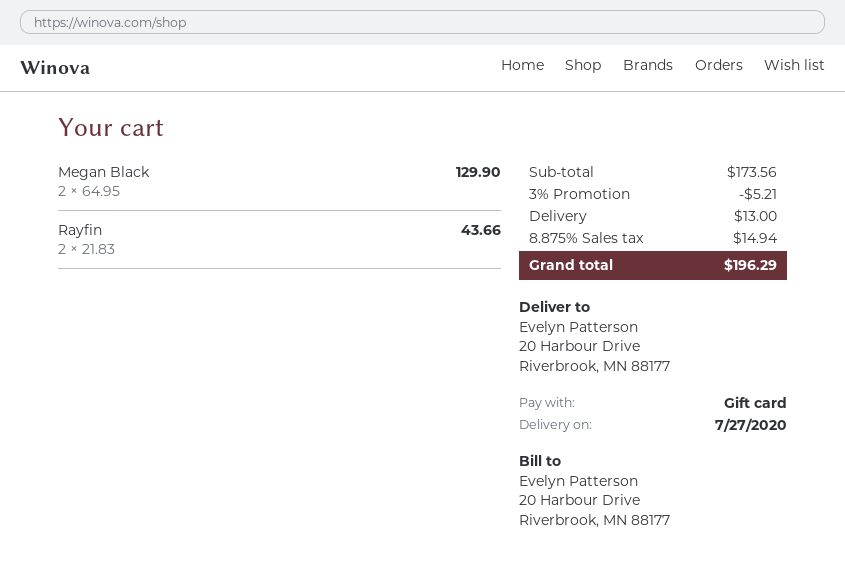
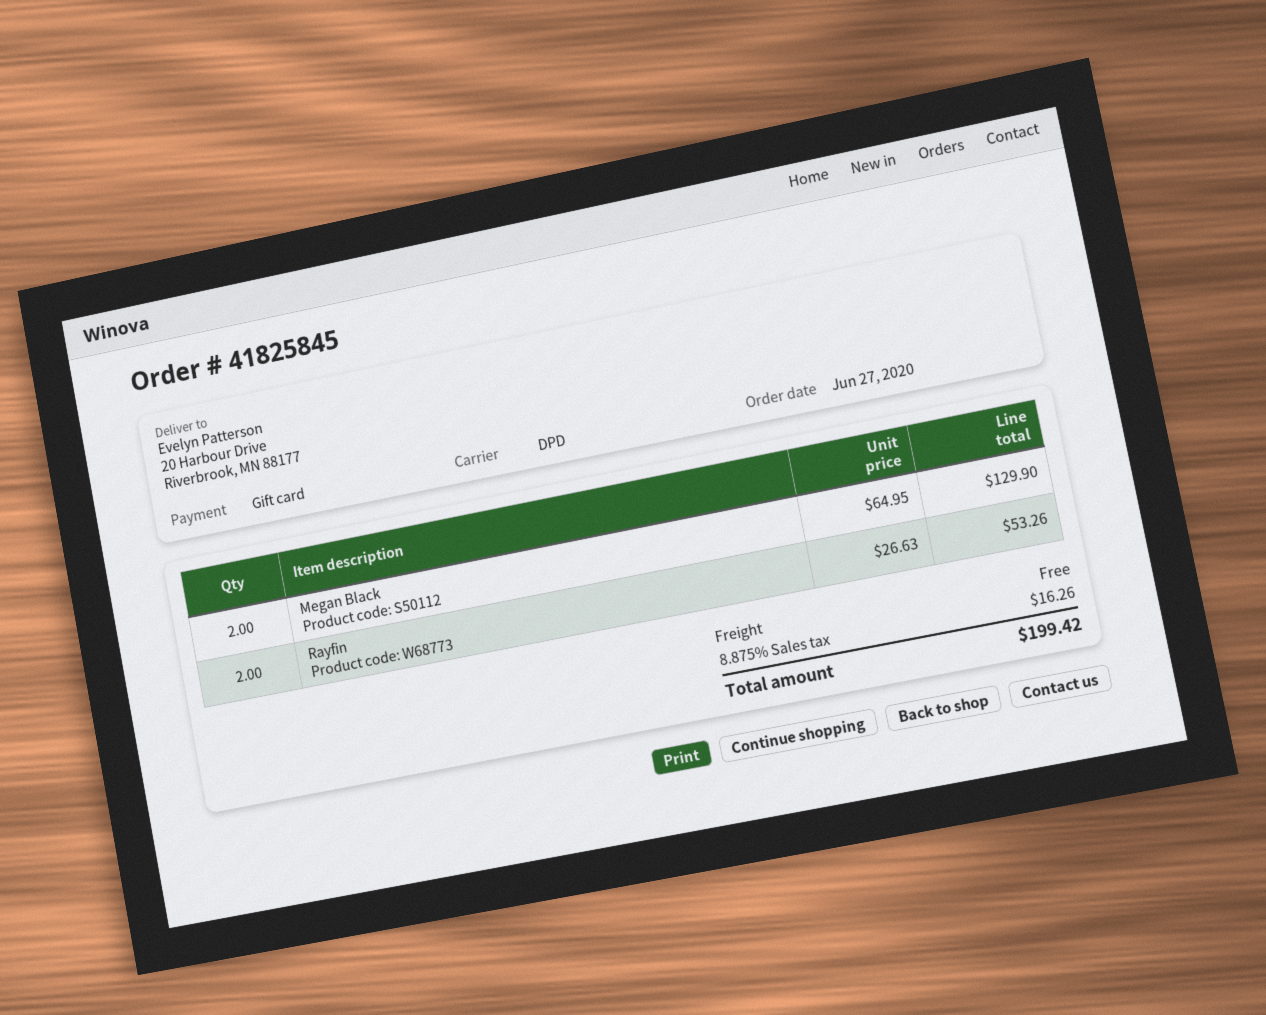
Rayfin: 2 x 21.83 = 43.66 -> 2 x 26.63 = 53.26
discount: 3% = 5.21 -> none
shipping: 13.00 -> 0.00
tax: 8.875% = 14.94 -> 8.875% = 16.26
total: 196.29 -> 199.42

